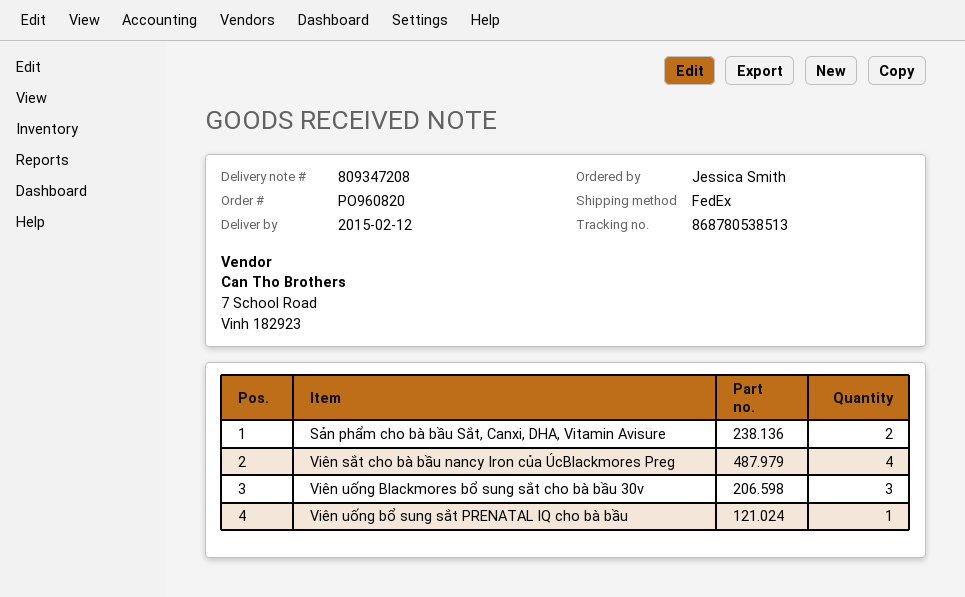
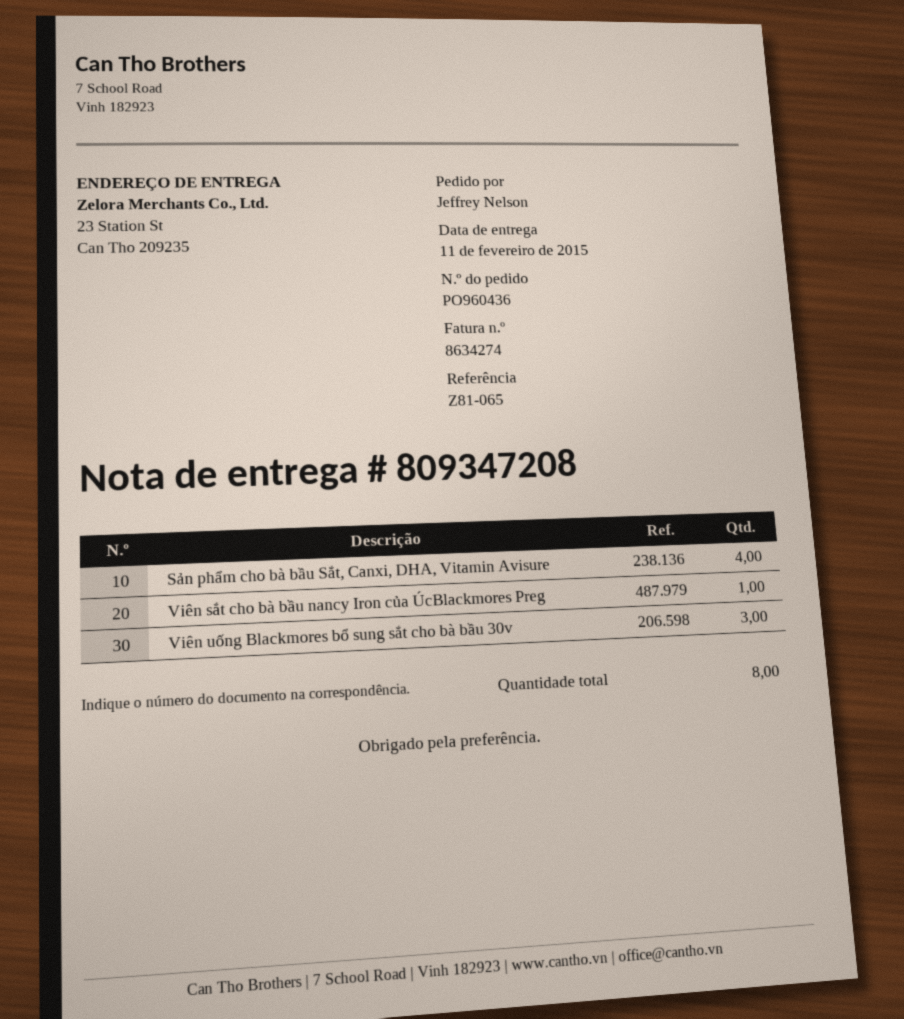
order number: PO960820 -> PO960436
delivery date: 2015-02-12 -> 2015-02-11
ordered by: Jessica Smith -> Jeffrey Nelson
Sản phẩm cho bà bầu Sắt, Canxi, DHA, Vitamin Avisure: 2 -> 4
Viên sắt cho bà bầu nancy Iron của ÚcBlackmores Preg: 4 -> 1
Viên uống bổ sung sắt PRENATAL IQ cho bà bầu: 1 -> none

